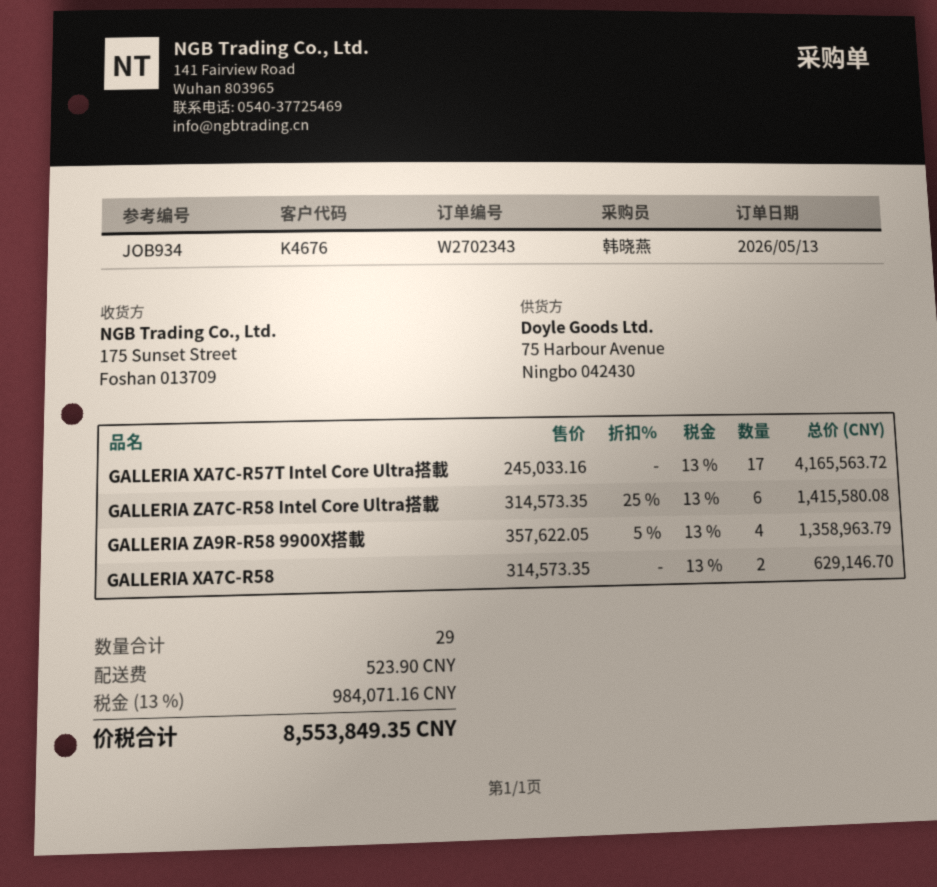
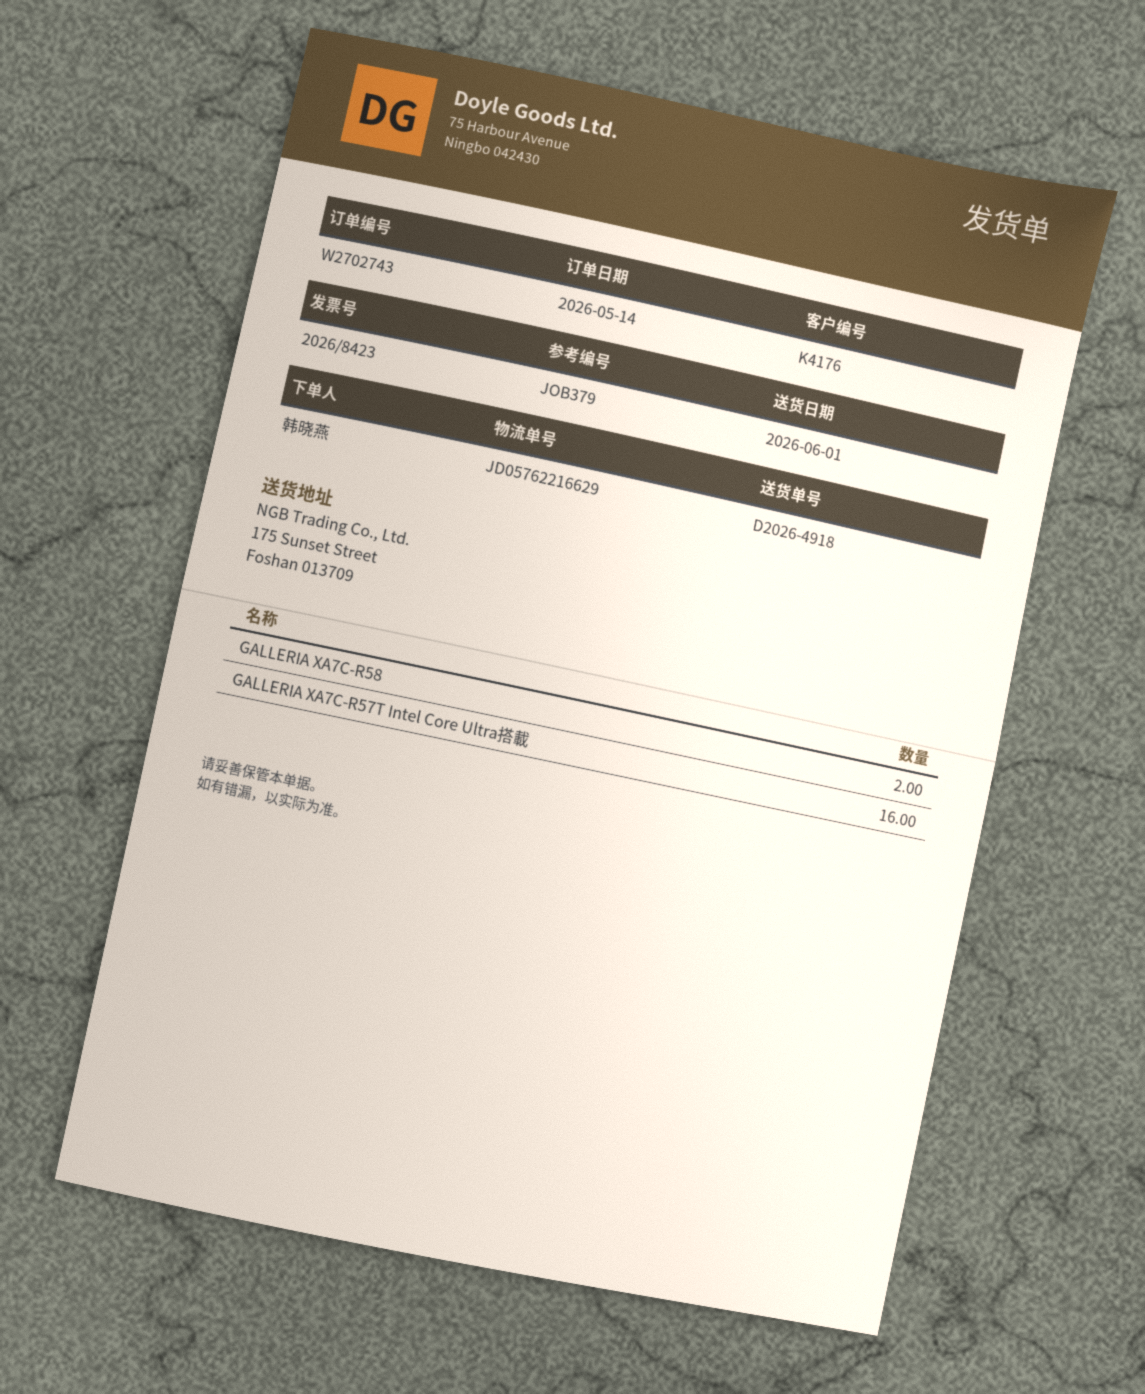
order number: W2702343 -> W2702743
order date: 2026-05-13 -> 2026-05-14
customer number: K4676 -> K4176
reference: JOB934 -> JOB379
GALLERIA XA7C-R57T Intel Core Ultra搭載: 17 -> 16
GALLERIA ZA7C-R58 Intel Core Ultra搭載: 6 -> none
GALLERIA ZA9R-R58 9900X搭載: 4 -> none

